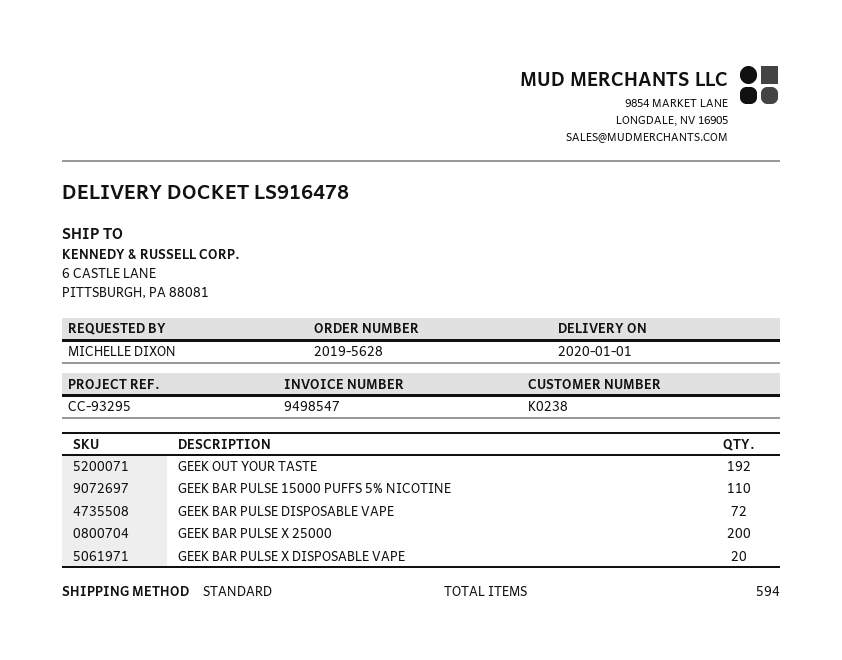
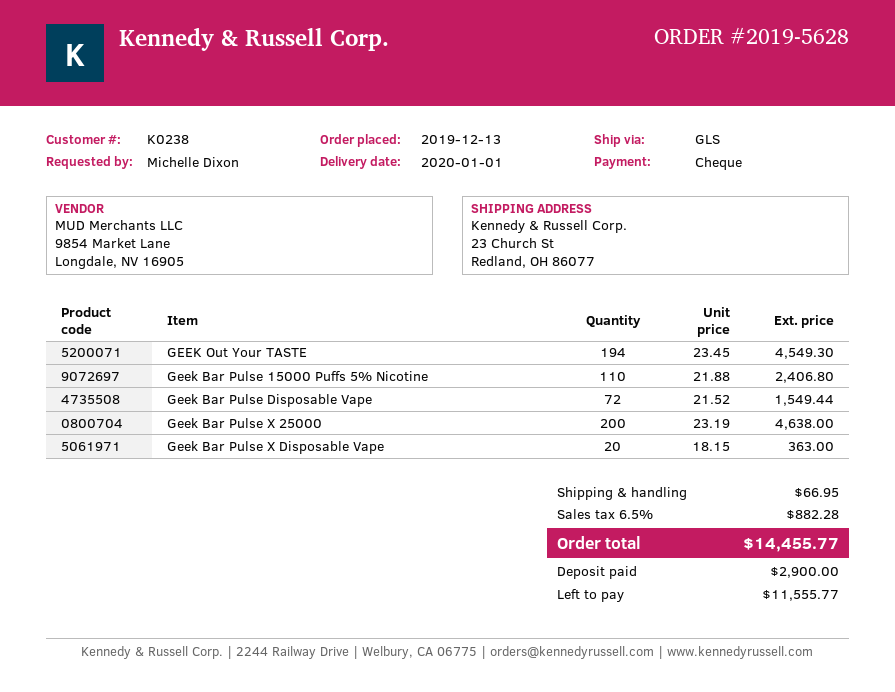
shipping method: standard -> GLS
ship to: 6 CASTLE LANE, PITTSBURGH, PA 88081 -> 23 Church St, Redland, OH 86077
GEEK OUT YOUR TASTE: 192 -> 194

